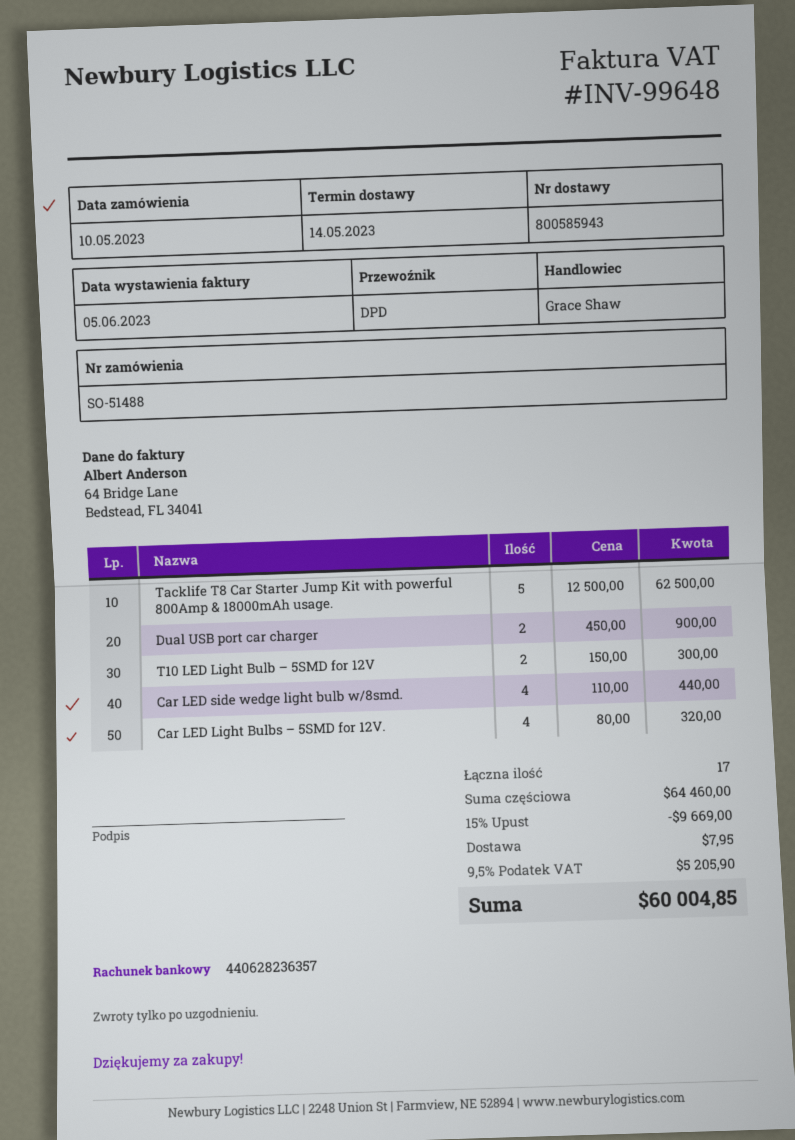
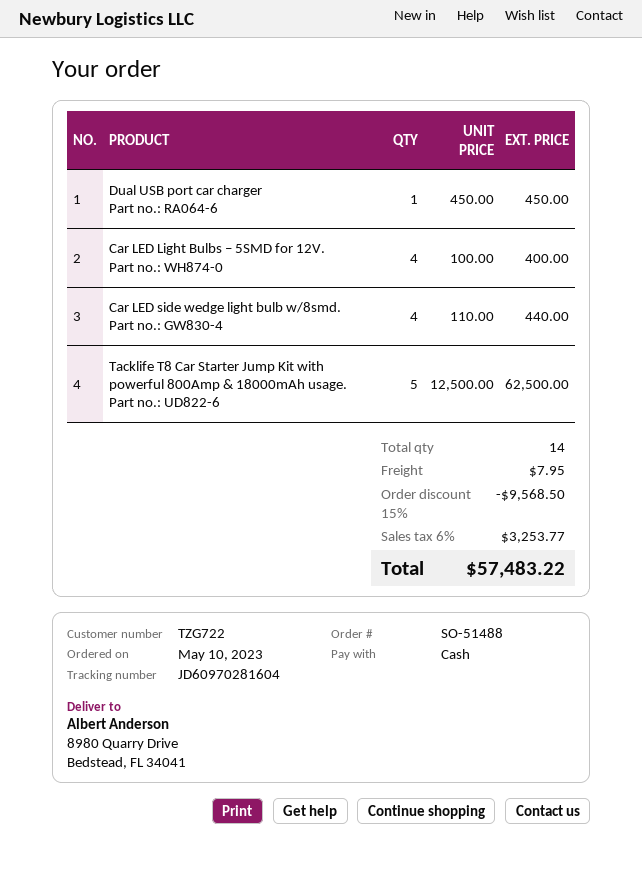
Dual USB port car charger: 2 x 450.00 = 900.00 -> 1 x 450.00 = 450.00
T10 LED Light Bulb – 5SMD for 12V: 2 x 150.00 = 300.00 -> none
Car LED Light Bulbs – 5SMD for 12V.: 4 x 80.00 = 320.00 -> 4 x 100.00 = 400.00
total quantity: 17 -> 14
discount: 15% = 9669.00 -> 15% = 9568.50
tax: 9.5% = 5205.90 -> 6% = 3253.77
total: 60004.85 -> 57483.22

